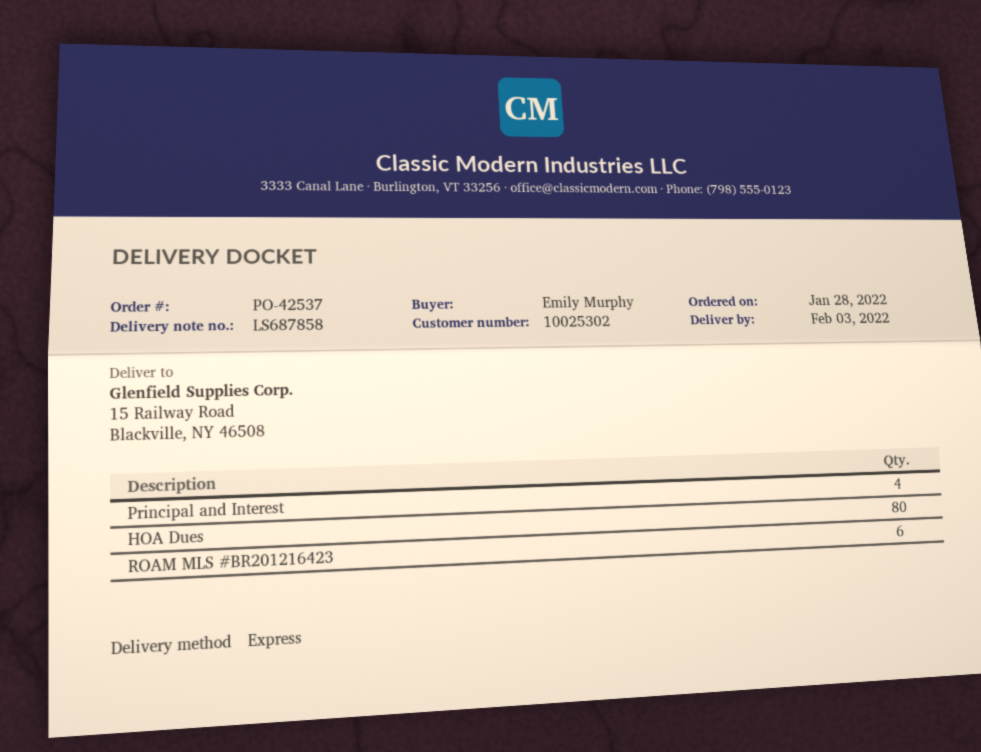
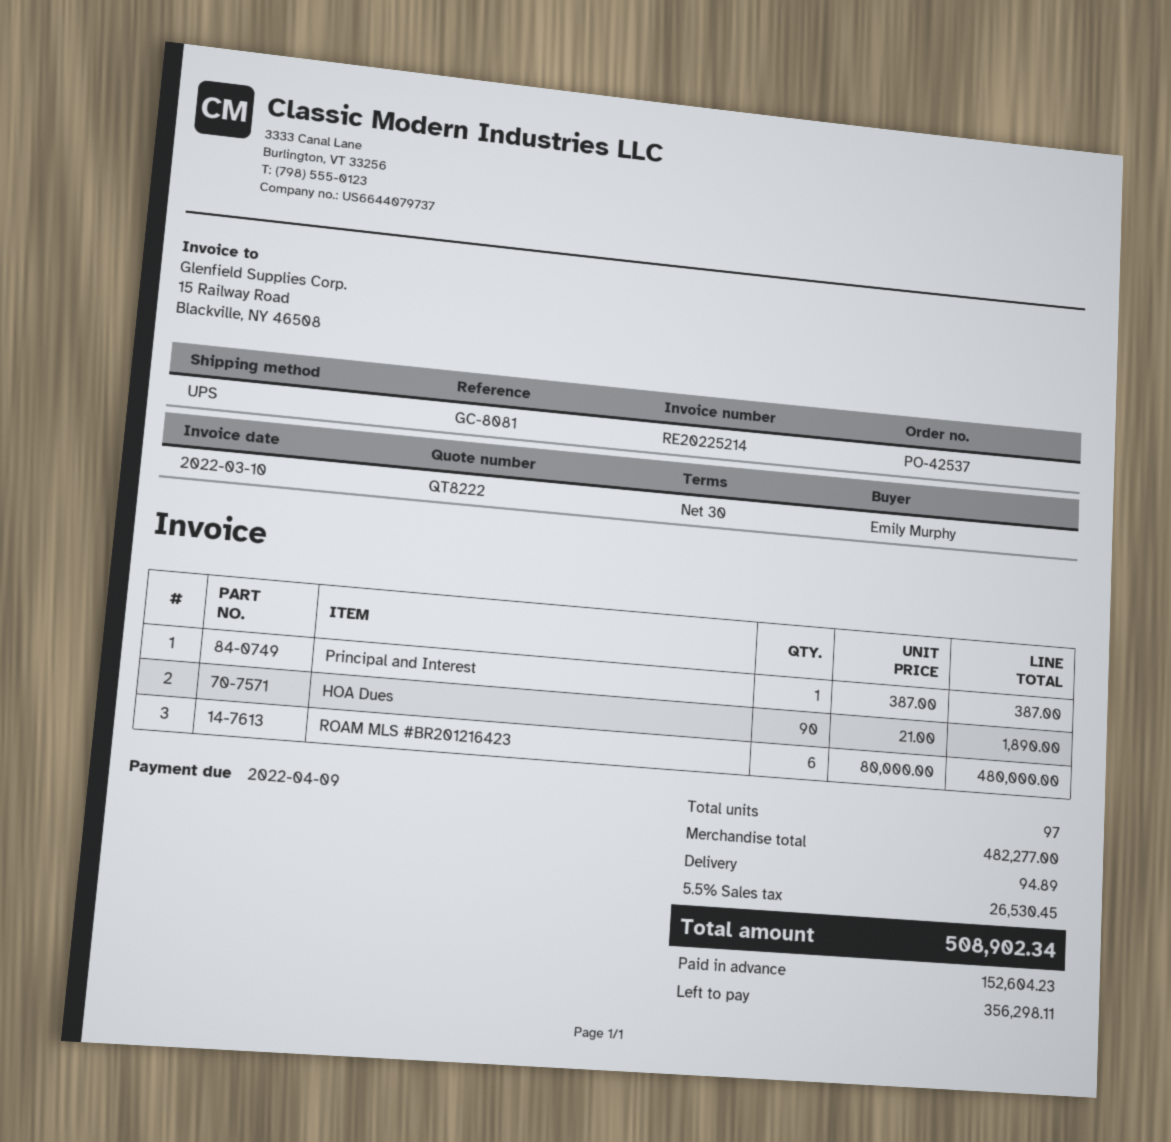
shipping method: express -> UPS
Principal and Interest: 4 -> 1
HOA Dues: 80 -> 90

